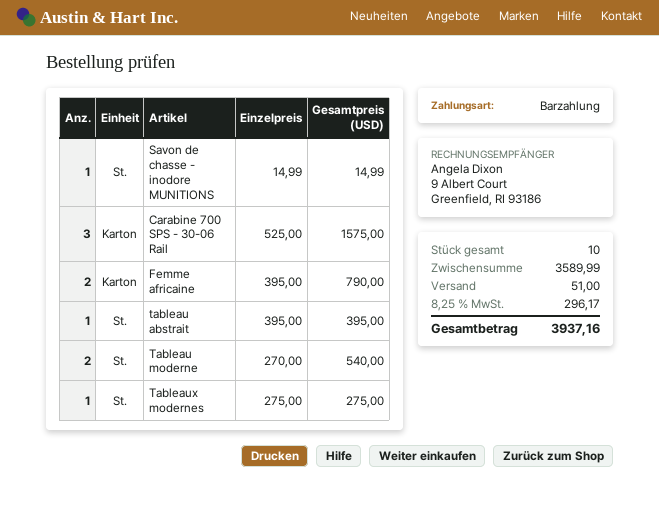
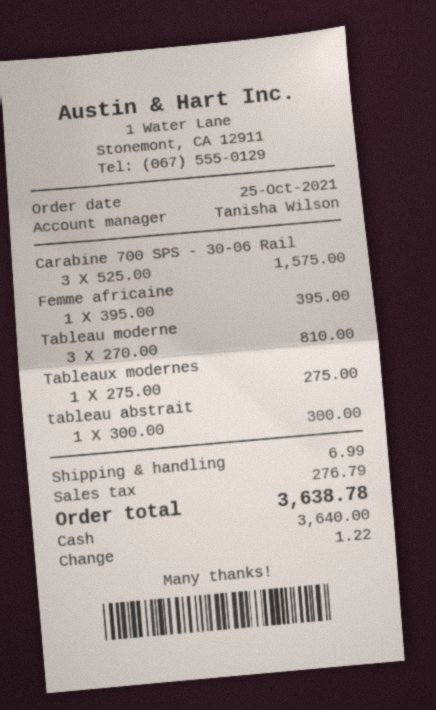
Savon de chasse - inodore MUNITIONS: 1 x 14.99 = 14.99 -> none
Femme africaine: 2 x 395.00 = 790.00 -> 1 x 395.00 = 395.00
tableau abstrait: 1 x 395.00 = 395.00 -> 1 x 300.00 = 300.00
Tableau moderne: 2 x 270.00 = 540.00 -> 3 x 270.00 = 810.00
shipping: 51.00 -> 6.99
tax: 296.17 -> 276.79
total: 3937.16 -> 3638.78

